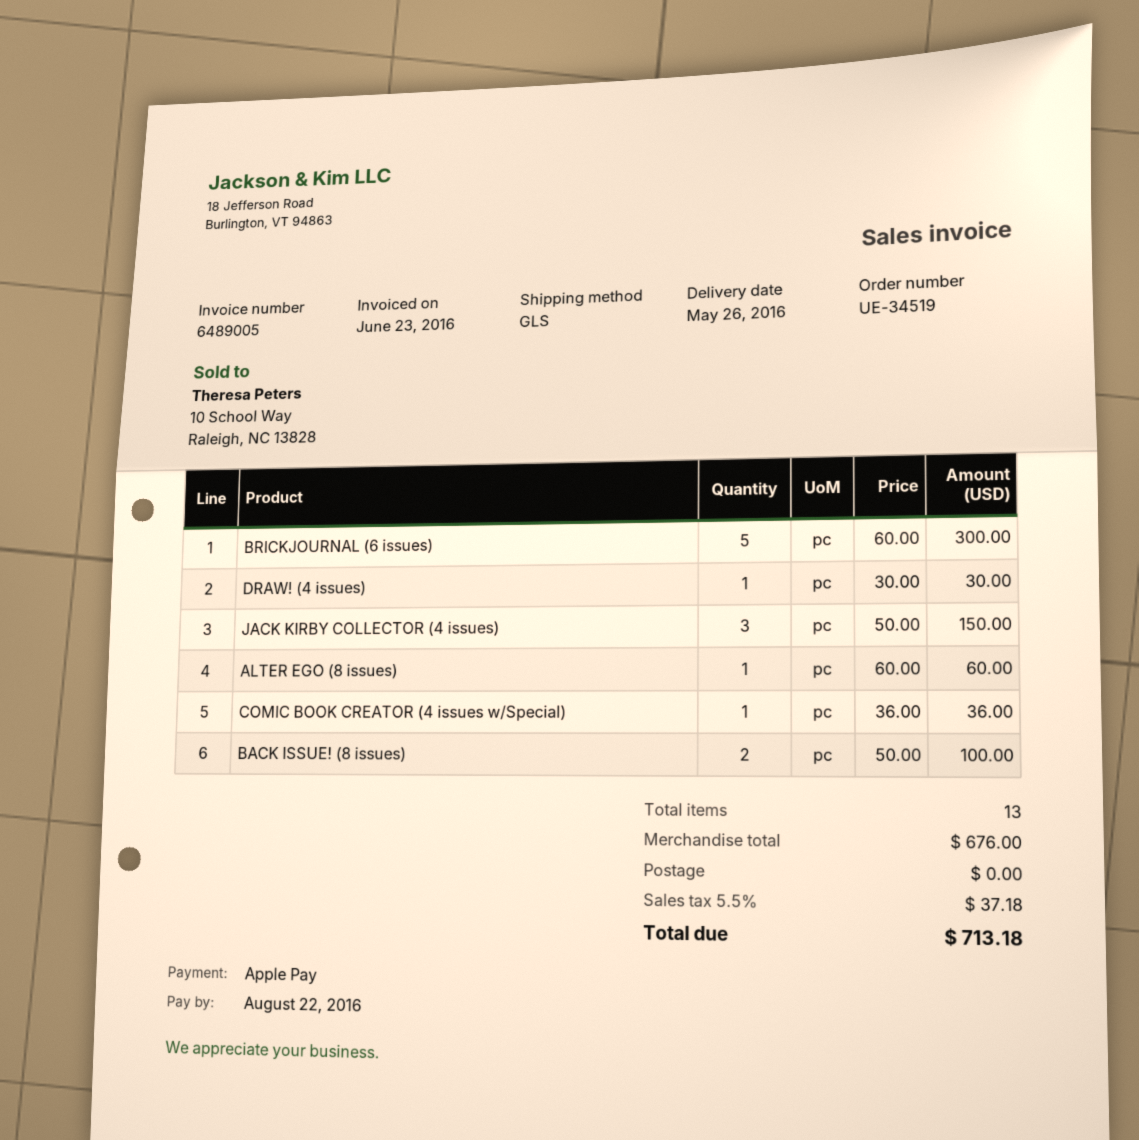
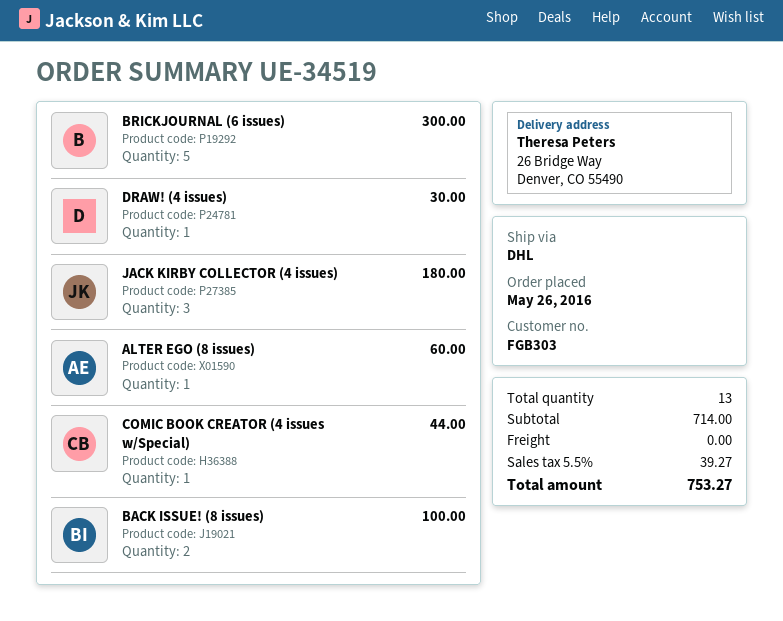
shipping method: GLS -> DHL
JACK KIRBY COLLECTOR (4 issues): 3 for 150.00 -> 3 for 180.00
COMIC BOOK CREATOR (4 issues w/Special): 1 for 36.00 -> 1 for 44.00
subtotal: 676.00 -> 714.00
tax: 5.5% = 37.18 -> 5.5% = 39.27
total: 713.18 -> 753.27

